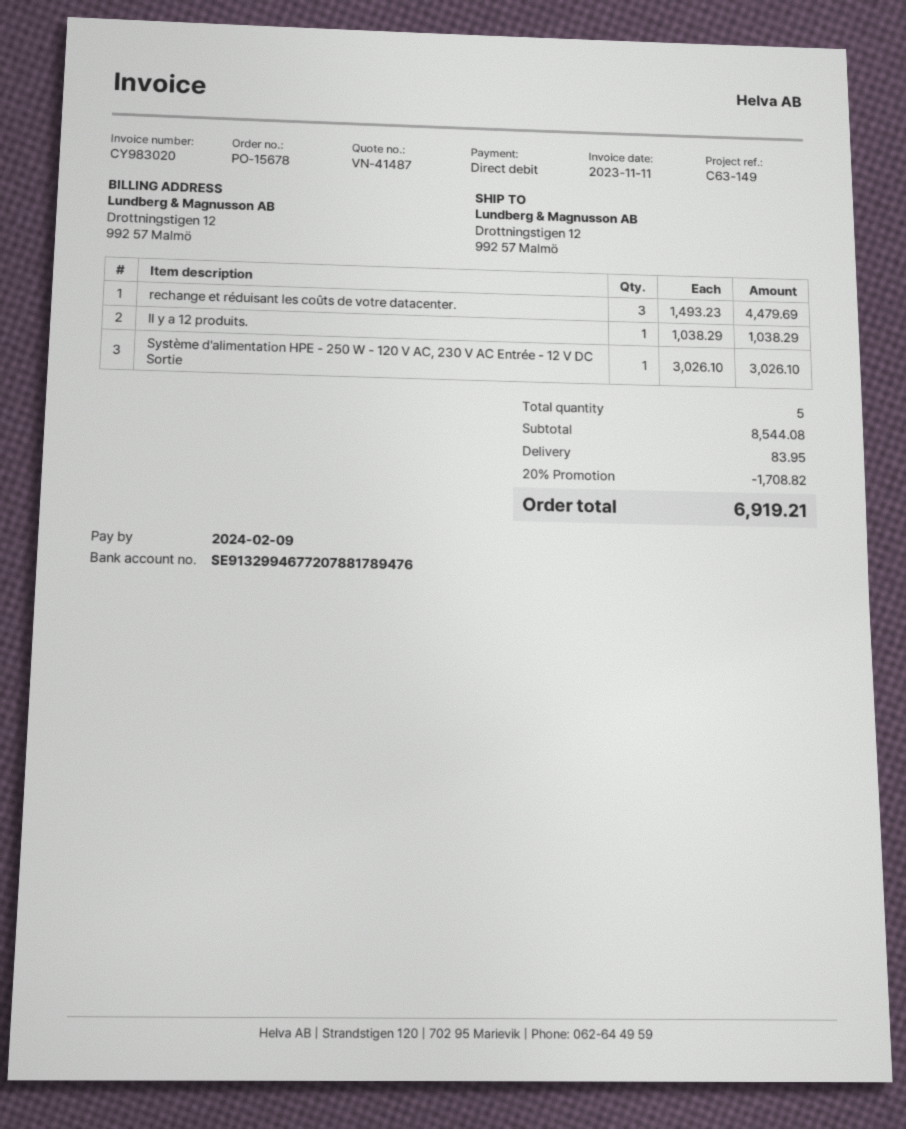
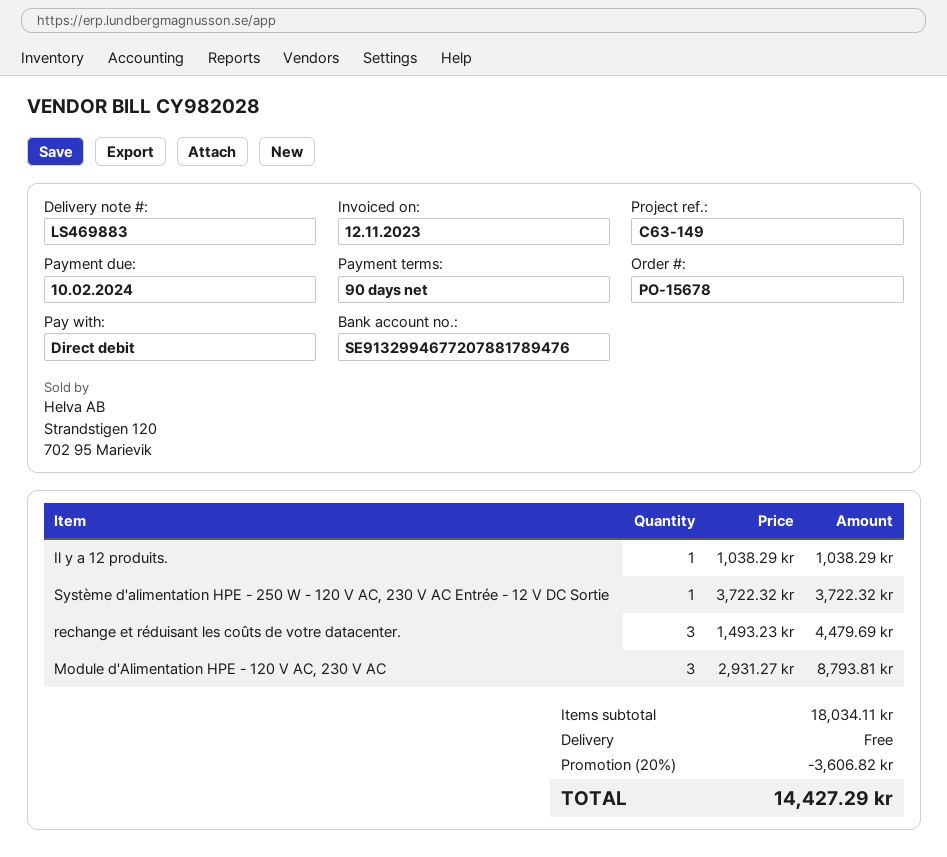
invoice number: CY983020 -> CY982028
invoice date: 2023-11-11 -> 2023-11-12
due date: 2024-02-09 -> 2024-02-10
Système d'alimentation HPE - 250 W - 120 V AC, 230 V AC Entrée - 12 V DC Sortie: 1 x 3026.10 = 3026.10 -> 1 x 3722.32 = 3722.32
Module d'Alimentation HPE - 120 V AC, 230 V AC: none -> 3 x 2931.27 = 8793.81
subtotal: 8544.08 -> 18034.11
discount: 20% = 1708.82 -> 20% = 3606.82
shipping: 83.95 -> 0.00
total: 6919.21 -> 14427.29

